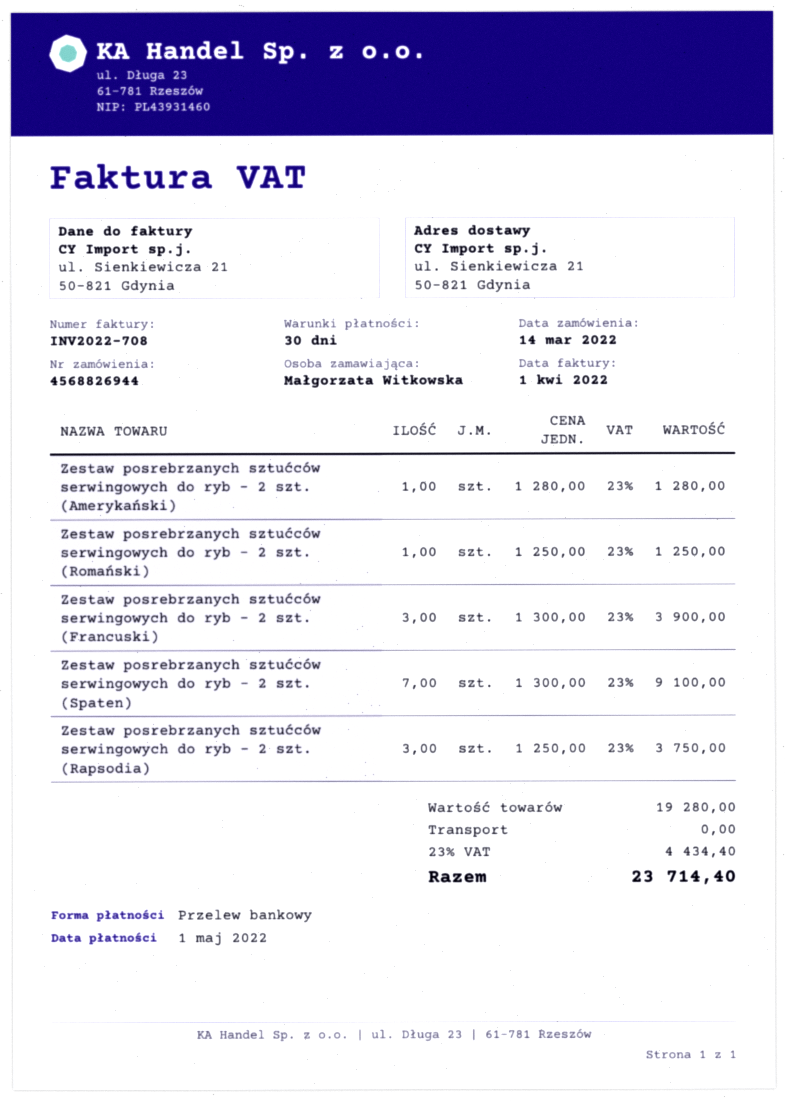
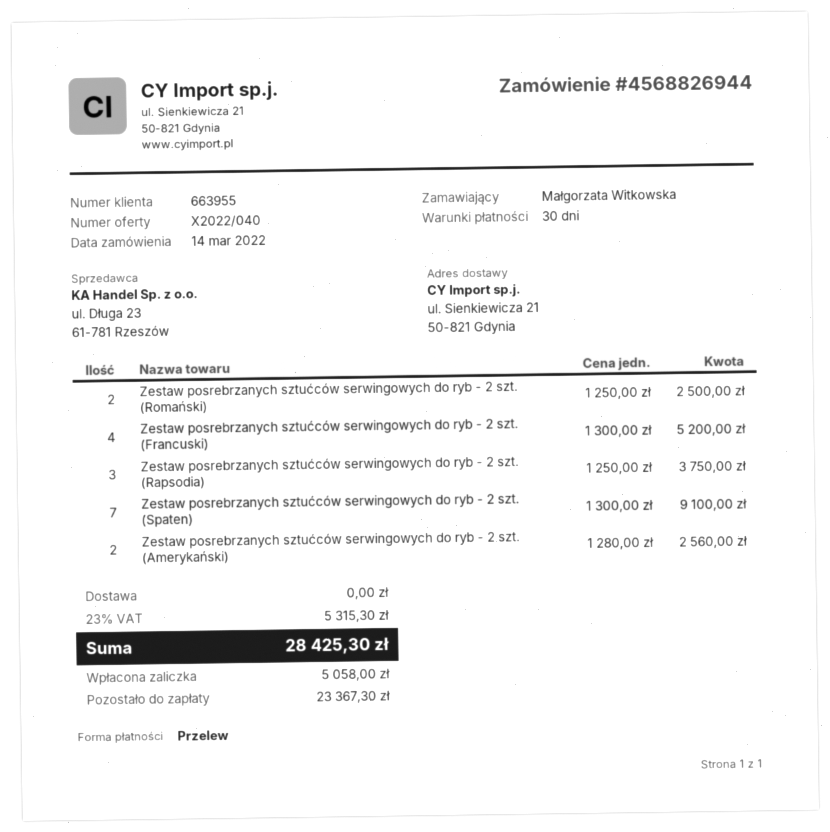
Zestaw posrebrzanych sztućców serwingowych do ryb - 2 szt. (Amerykański): 1 x 1280.00 = 1280.00 -> 2 x 1280.00 = 2560.00
Zestaw posrebrzanych sztućców serwingowych do ryb - 2 szt. (Romański): 1 x 1250.00 = 1250.00 -> 2 x 1250.00 = 2500.00
Zestaw posrebrzanych sztućców serwingowych do ryb - 2 szt. (Francuski): 3 x 1300.00 = 3900.00 -> 4 x 1300.00 = 5200.00
tax: 23% = 4434.40 -> 23% = 5315.30
total: 23714.40 -> 28425.30

